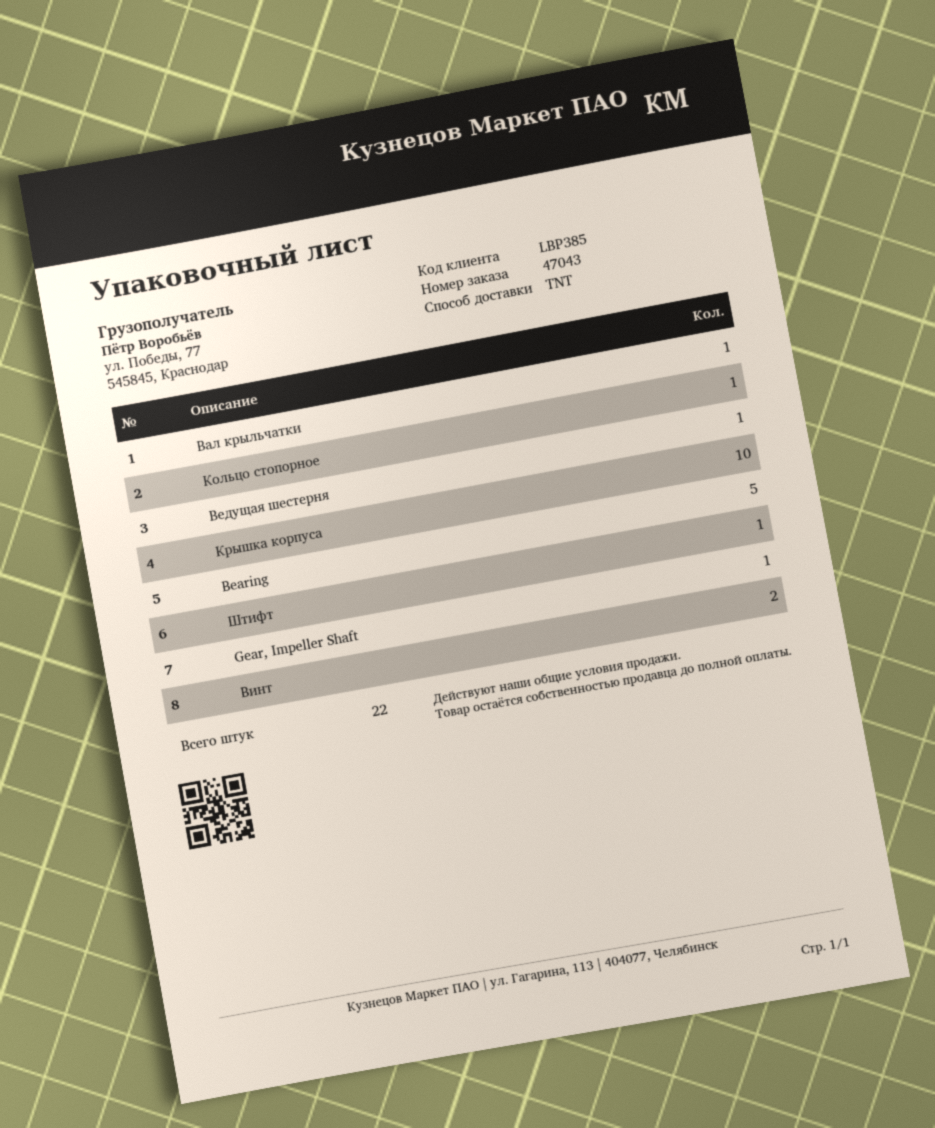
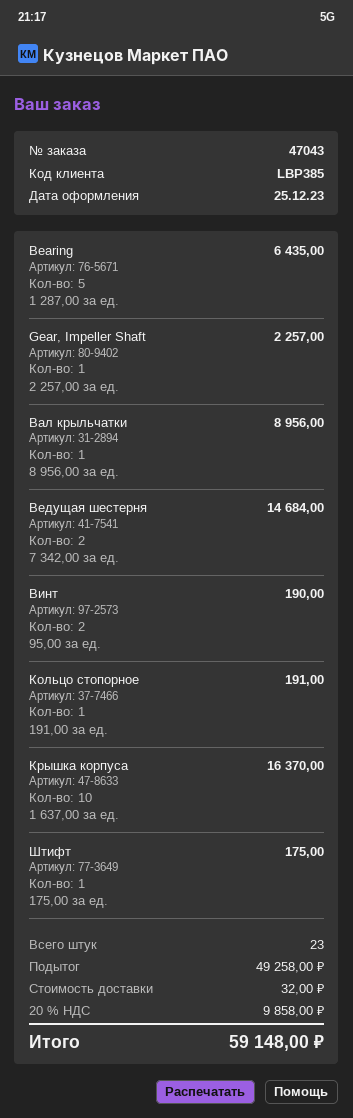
Ведущая шестерня: 1 -> 2
total quantity: 22 -> 23

